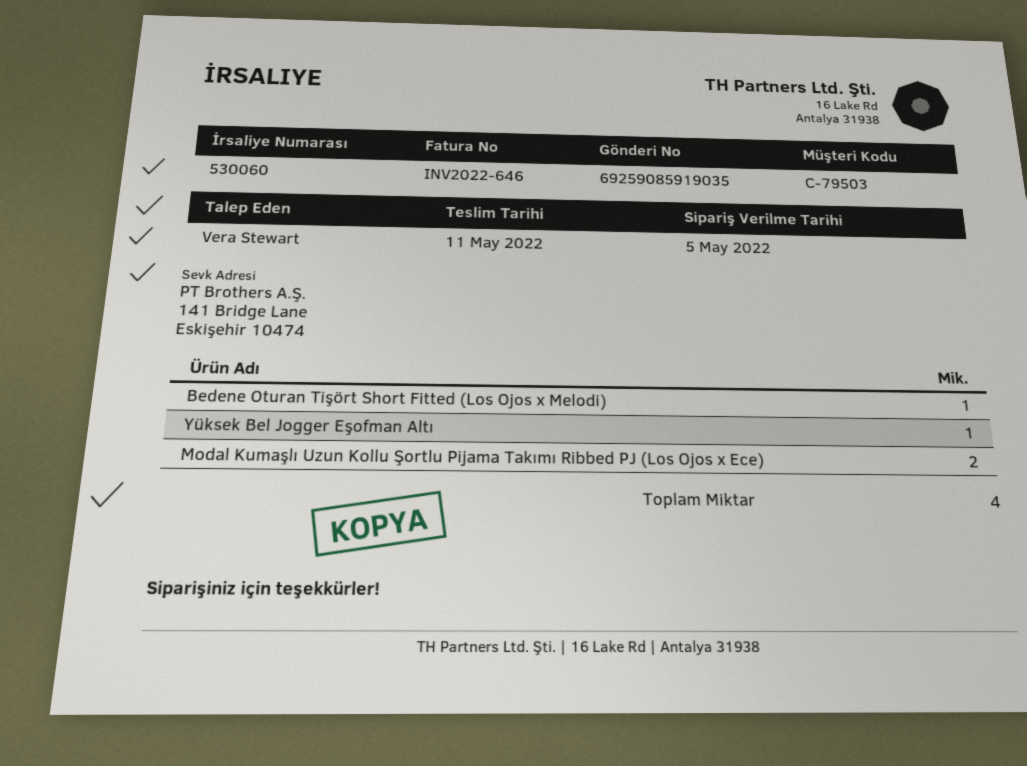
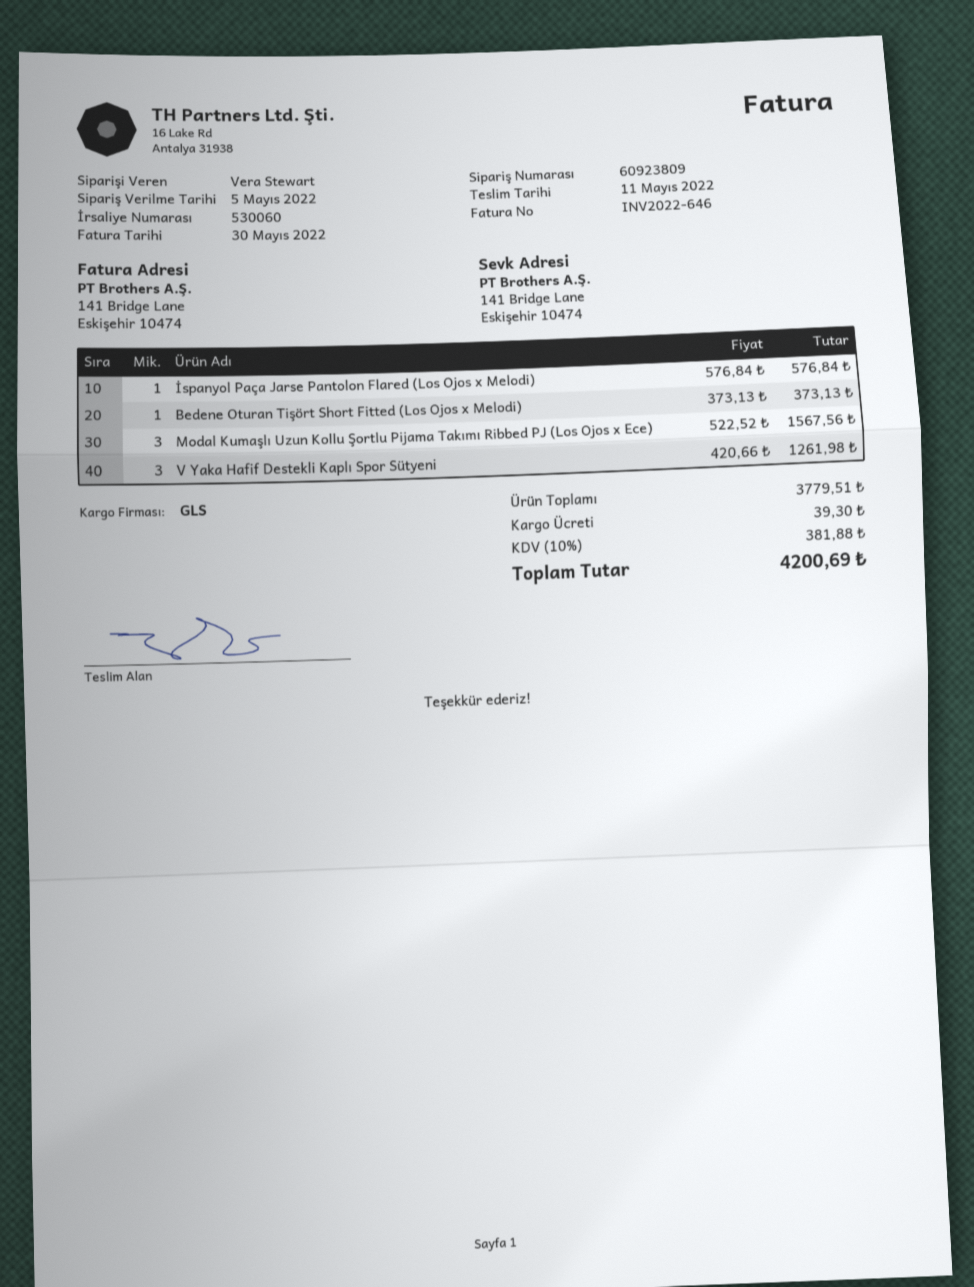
Yüksek Bel Jogger Eşofman Altı: 1 -> none
Modal Kumaşlı Uzun Kollu Şortlu Pijama Takımı Ribbed PJ (Los Ojos x Ece): 2 -> 3
İspanyol Paça Jarse Pantolon Flared (Los Ojos x Melodi): none -> 1
V Yaka Hafif Destekli Kaplı Spor Sütyeni: none -> 3

